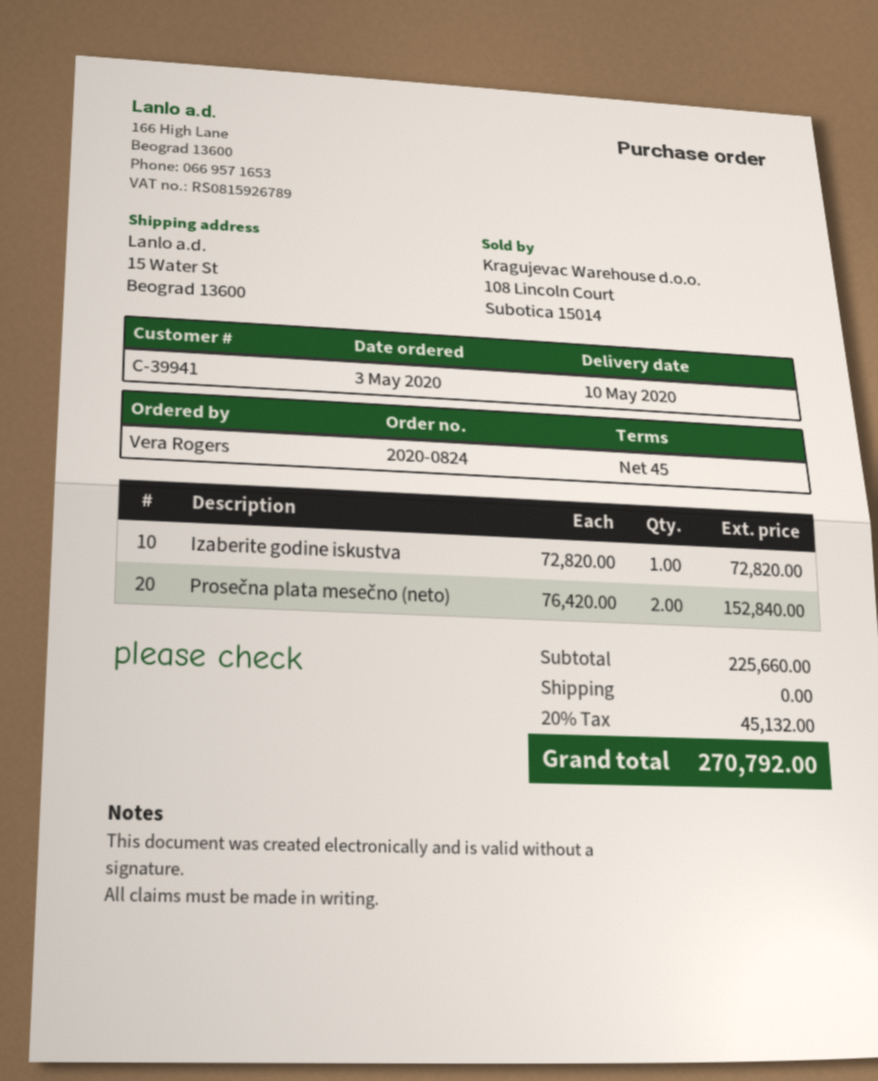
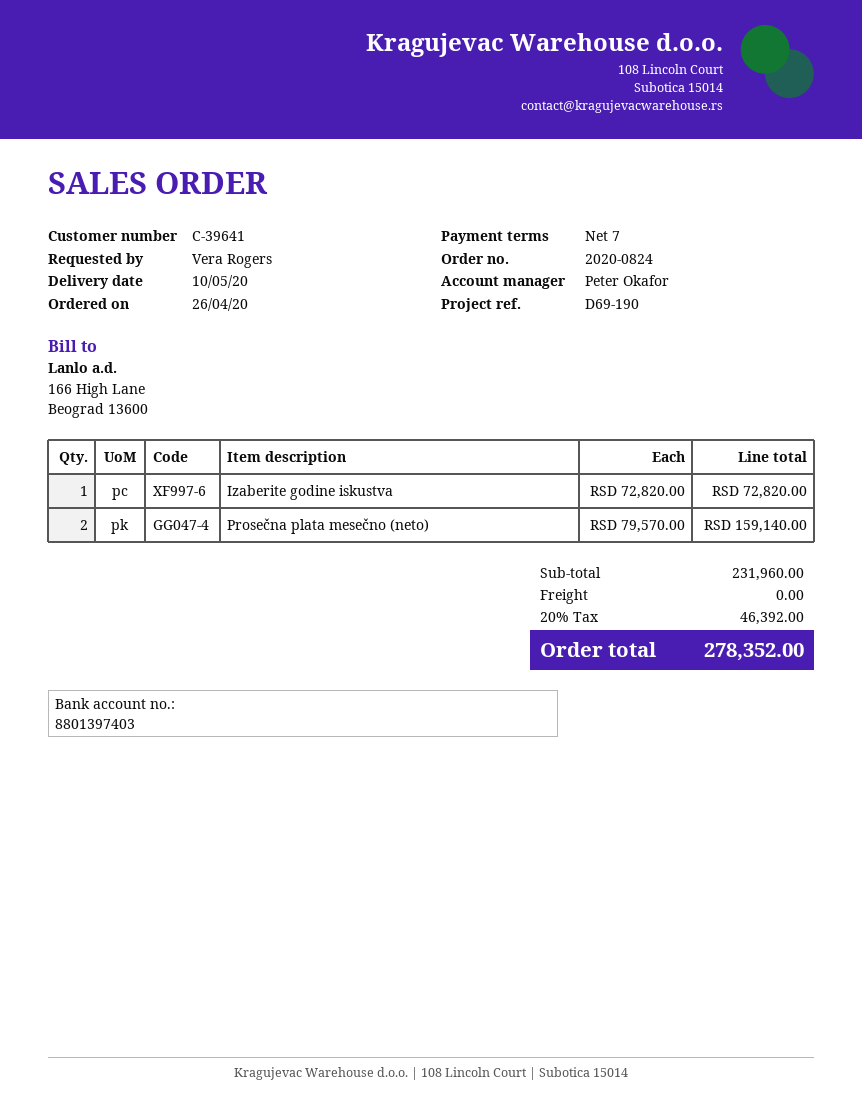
order date: 2020-05-03 -> 2020-04-26
payment terms: 45 days -> 7 days
customer number: C-39941 -> C-39641
Prosečna plata mesečno (neto): 2 x 76420.00 = 152840.00 -> 2 x 79570.00 = 159140.00
subtotal: 225660.00 -> 231960.00
tax: 20% = 45132.00 -> 20% = 46392.00
total: 270792.00 -> 278352.00

